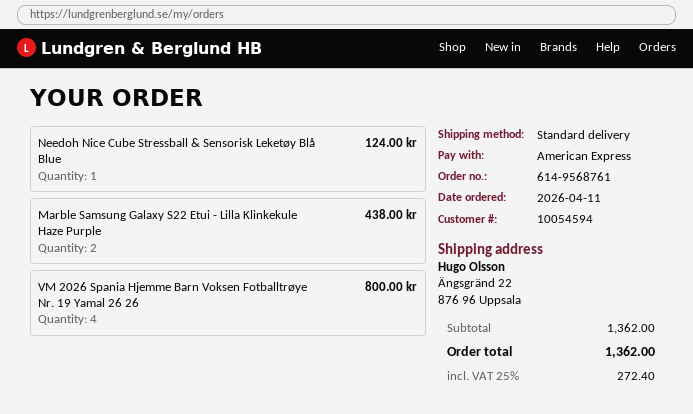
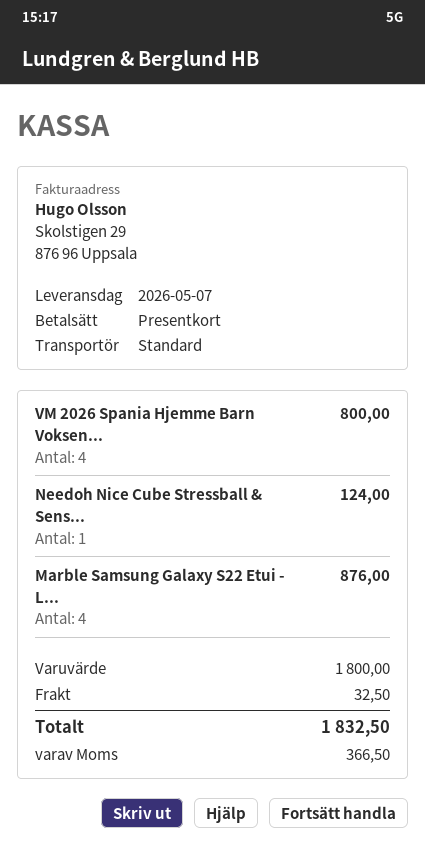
payment method: American Express -> gift card
Marble Samsung Galaxy S22 Etui - Lilla Klinkekule Haze Purple: 2 for 438.00 -> 4 for 876.00
subtotal: 1362.00 -> 1800.00
shipping: none -> 32.50
tax: 272.40 -> 366.50
total: 1362.00 -> 1832.50

